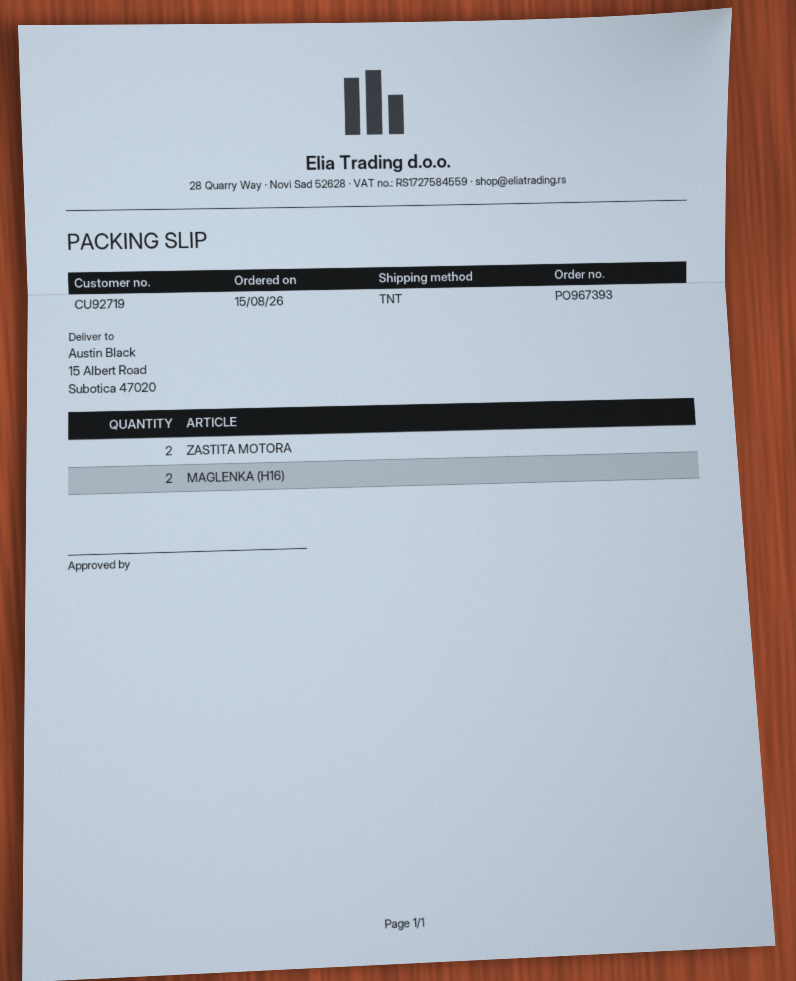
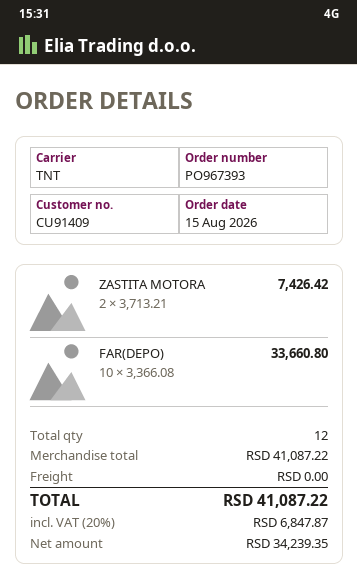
customer number: CU92719 -> CU91409
MAGLENKA (H16): 2 -> none
FAR(DEPO): none -> 10

